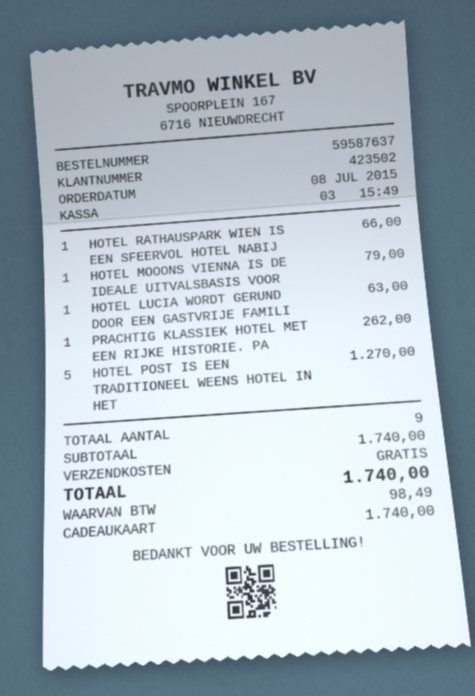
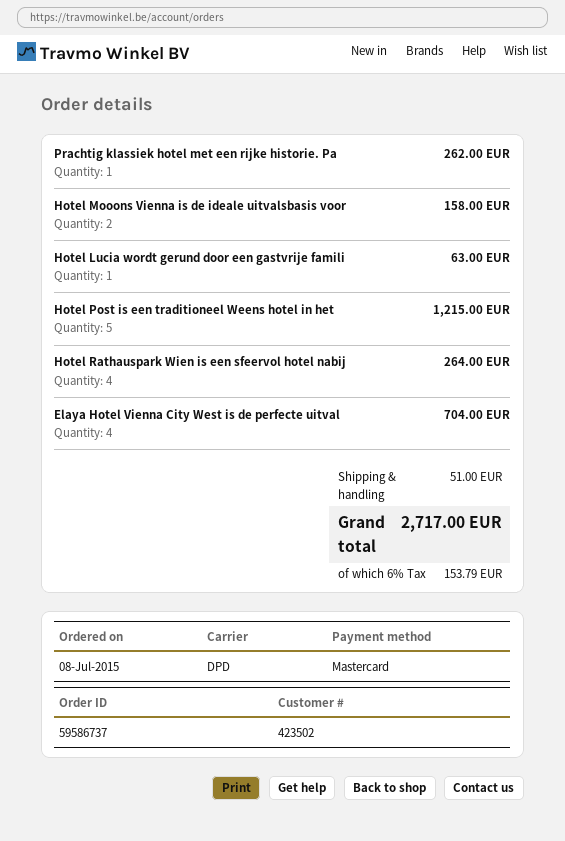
order number: 59587637 -> 59586737
payment method: gift card -> Mastercard
HOTEL RATHAUSPARK WIEN IS EEN SFEERVOL HOTEL NABIJ: 1 for 66.00 -> 4 for 264.00
HOTEL MOOONS VIENNA IS DE IDEALE UITVALSBASIS VOOR: 1 for 79.00 -> 2 for 158.00
HOTEL POST IS EEN TRADITIONEEL WEENS HOTEL IN HET: 5 for 1270.00 -> 5 for 1215.00
Elaya Hotel Vienna City West is de perfecte uitval: none -> 4 for 704.00
shipping: 0.00 -> 51.00
tax: 98.49 -> 153.79
total: 1740.00 -> 2717.00

